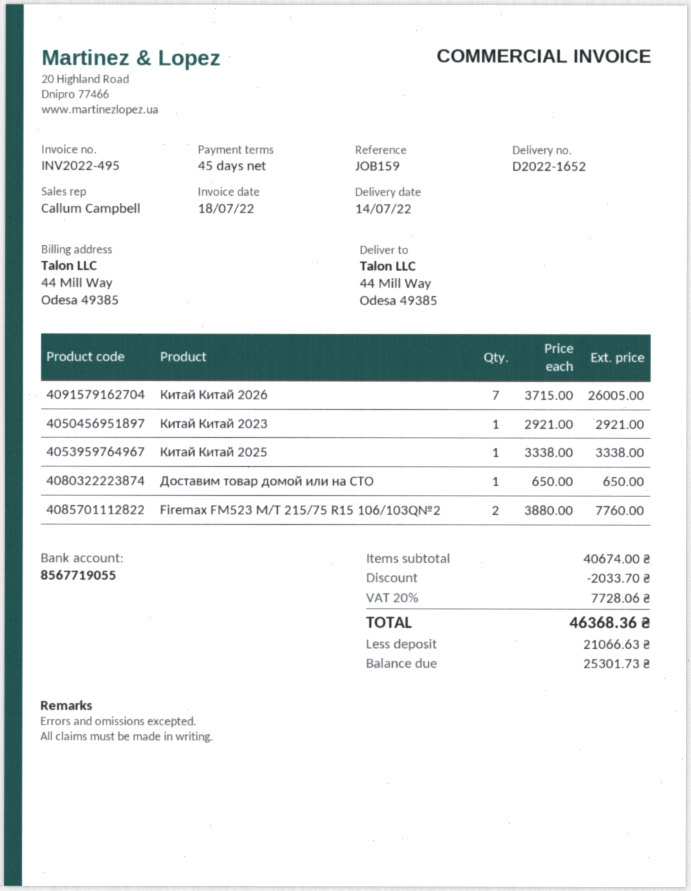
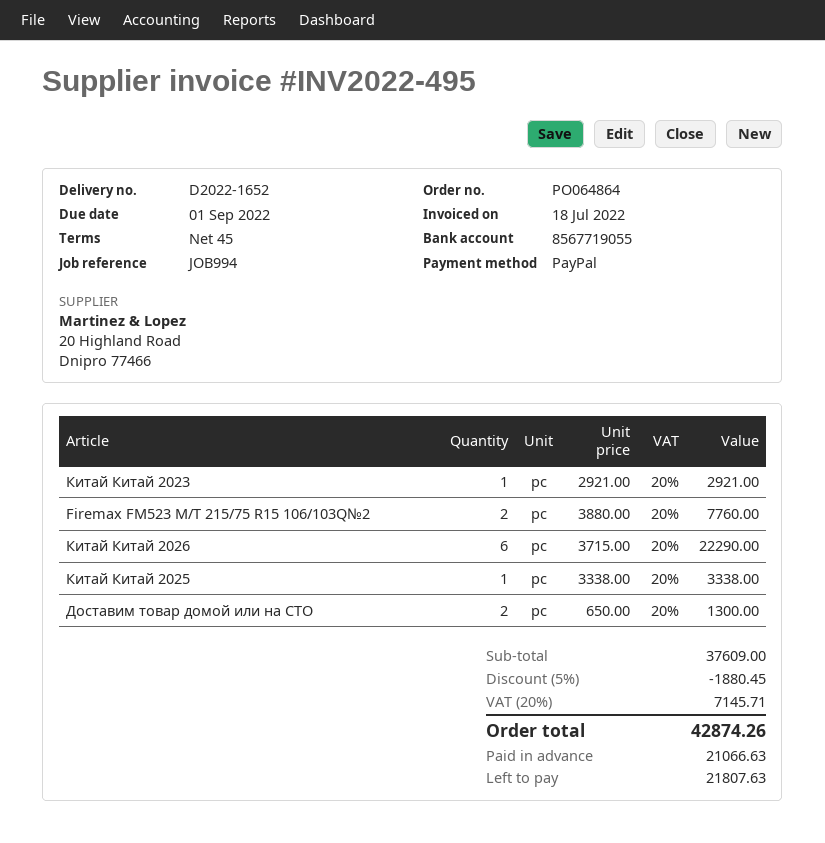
reference: JOB159 -> JOB994
Китай Китай 2026: 7 x 3715.00 = 26005.00 -> 6 x 3715.00 = 22290.00
Доставим товар домой или на СТО: 1 x 650.00 = 650.00 -> 2 x 650.00 = 1300.00
subtotal: 40674.00 -> 37609.00
discount: 2033.70 -> 1880.45
tax: 20% = 7728.06 -> 20% = 7145.71
total: 46368.36 -> 42874.26
balance: 25301.73 -> 21807.63

